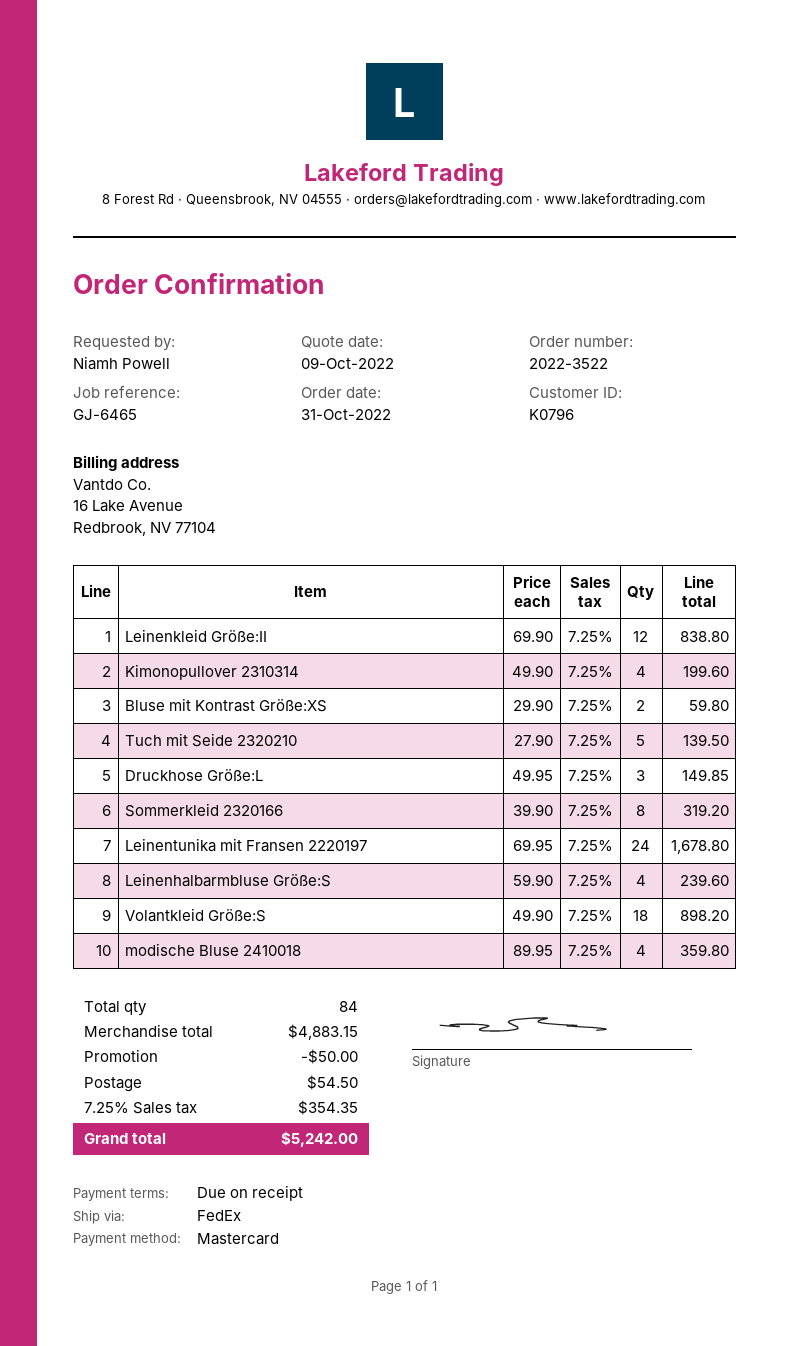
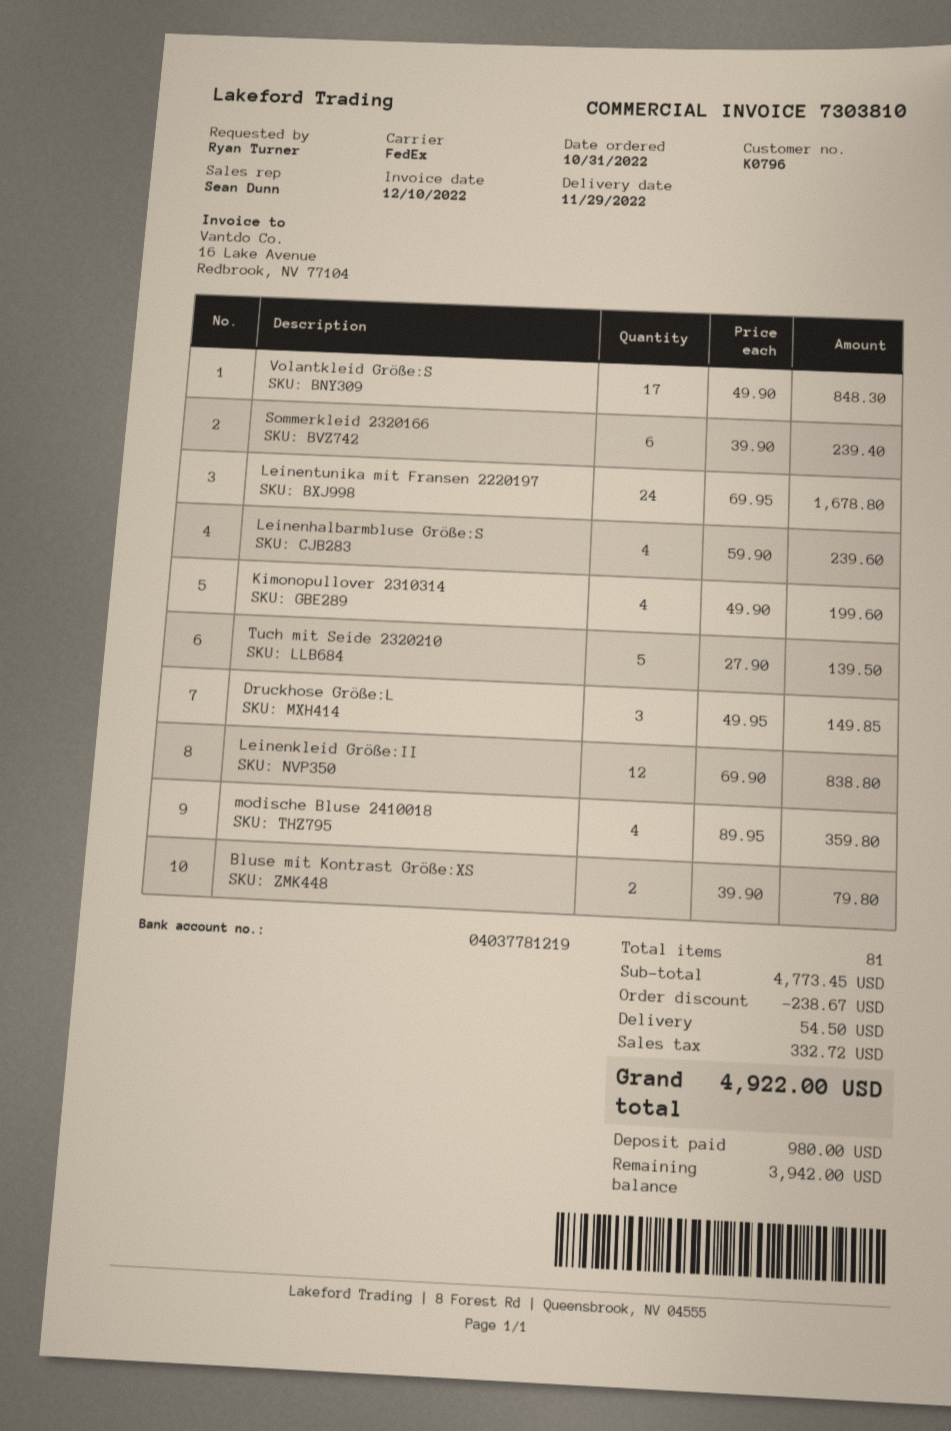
ordered by: Niamh Powell -> Ryan Turner
Bluse mit Kontrast Größe:XS: 2 x 29.90 = 59.80 -> 2 x 39.90 = 79.80
Sommerkleid 2320166: 8 x 39.90 = 319.20 -> 6 x 39.90 = 239.40
Volantkleid Größe:S: 18 x 49.90 = 898.20 -> 17 x 49.90 = 848.30
total quantity: 84 -> 81
subtotal: 4883.15 -> 4773.45
discount: 50.00 -> 238.67
tax: 354.35 -> 332.72
total: 5242.00 -> 4922.00

